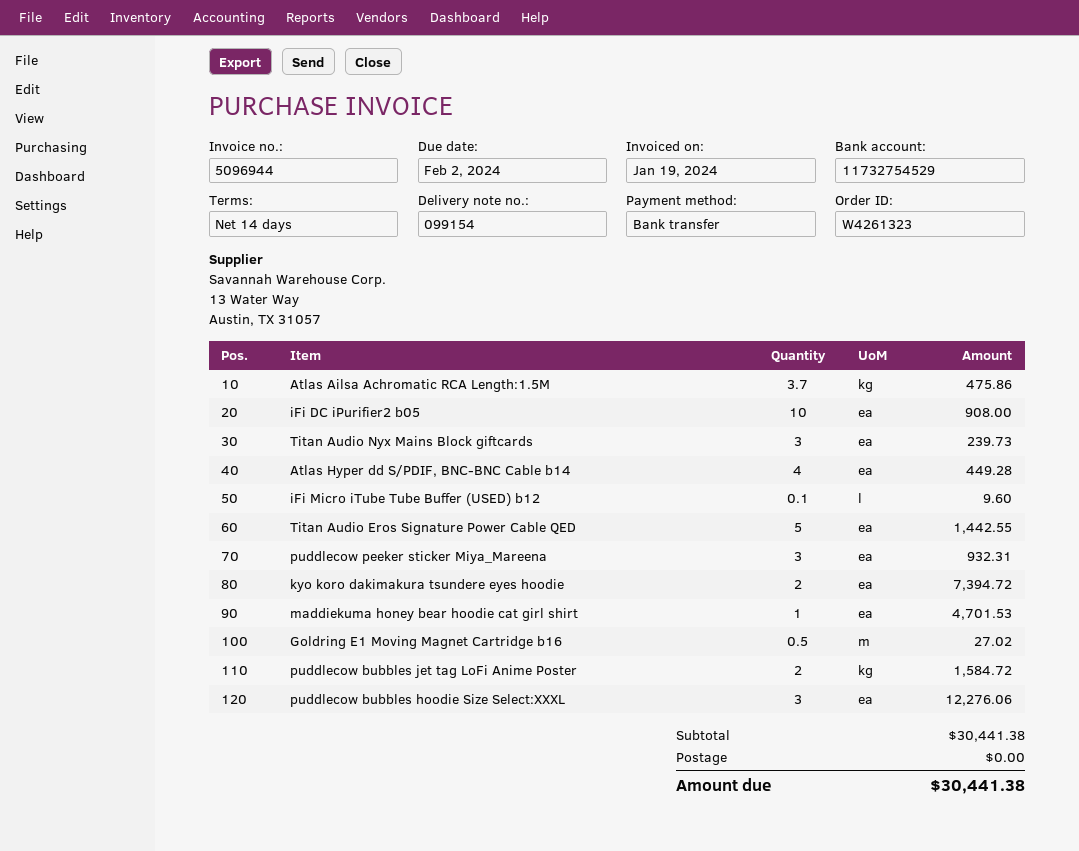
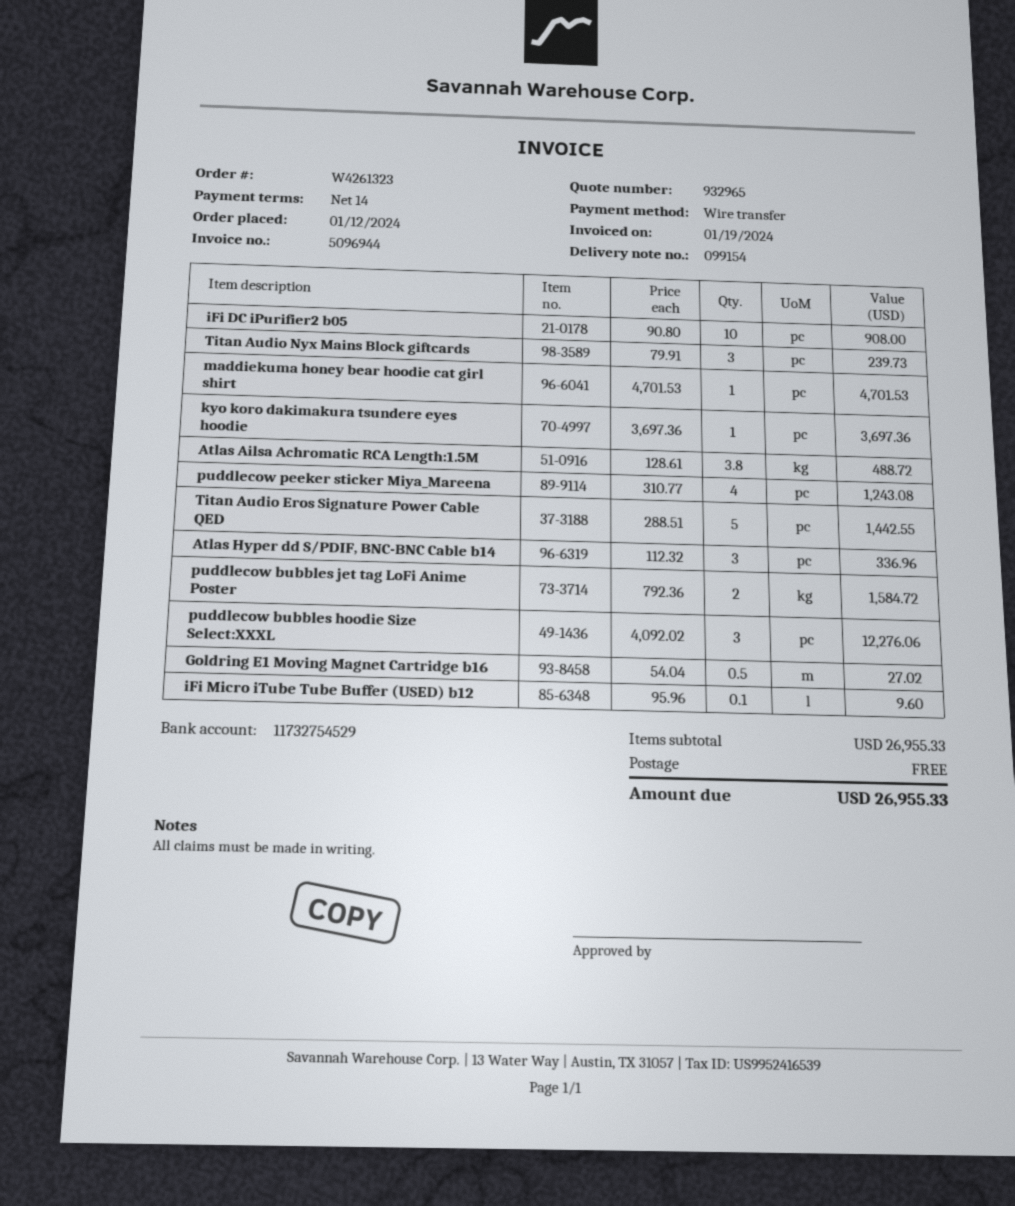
Atlas Ailsa Achromatic RCA Length:1.5M: 3.7 for 475.86 -> 3.8 for 488.72
Atlas Hyper dd S/PDIF, BNC-BNC Cable b14: 4 for 449.28 -> 3 for 336.96
puddlecow peeker sticker Miya_Mareena: 3 for 932.31 -> 4 for 1243.08
kyo koro dakimakura tsundere eyes hoodie: 2 for 7394.72 -> 1 for 3697.36
subtotal: 30441.38 -> 26955.33
total: 30441.38 -> 26955.33

